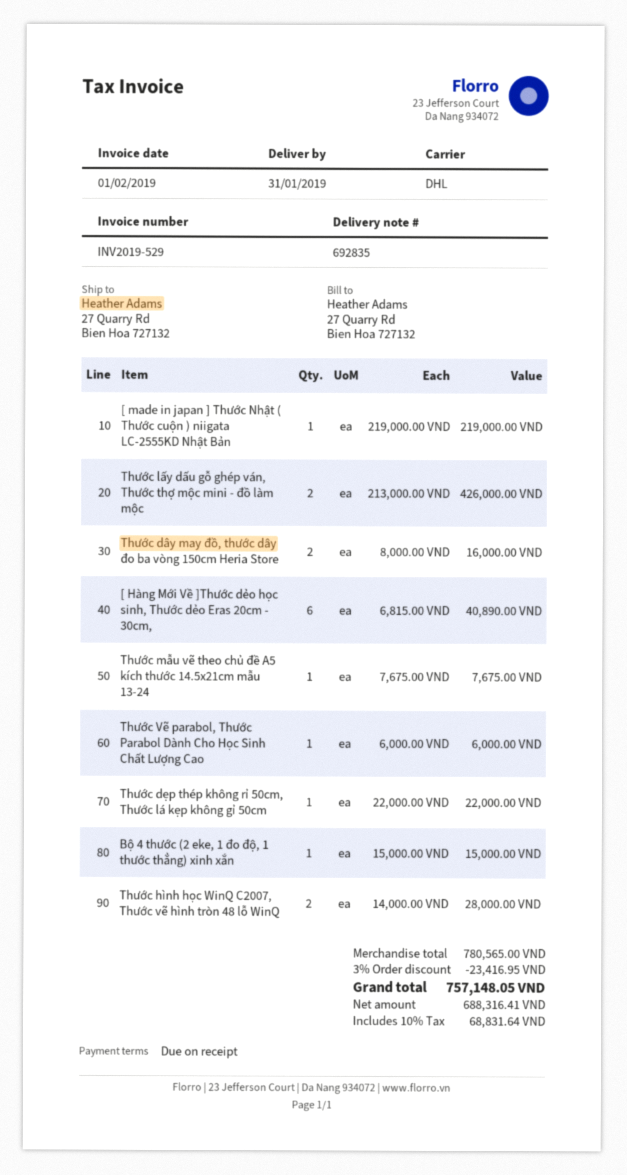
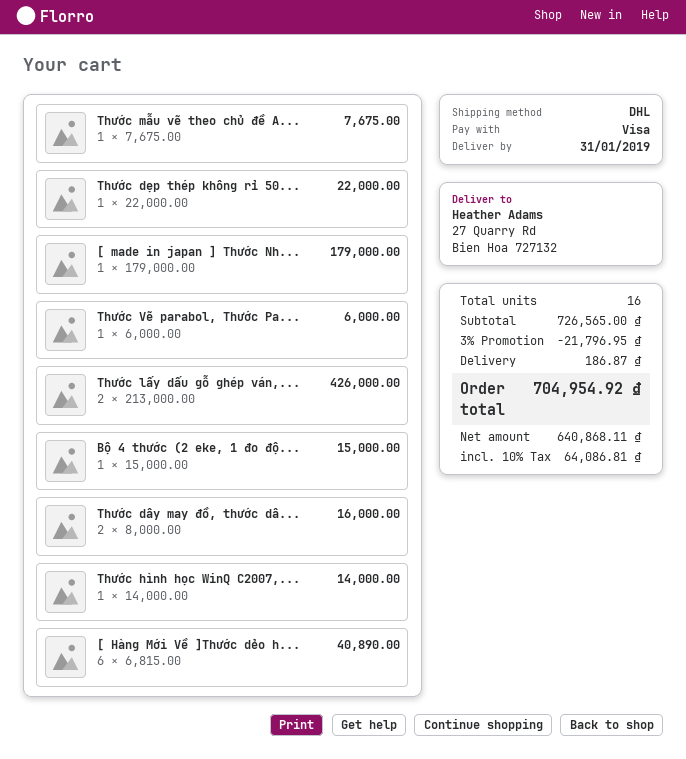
[ made in japan ] Thước Nhật ( Thước cuộn ) niigata LC-2555KD Nhật Bản: 1 x 219000.00 = 219000.00 -> 1 x 179000.00 = 179000.00
Thước hình học WinQ C2007, Thước vẽ hình tròn 48 lỗ WinQ: 2 x 14000.00 = 28000.00 -> 1 x 14000.00 = 14000.00
subtotal: 780565.00 -> 726565.00
discount: 3% = 23416.95 -> 3% = 21796.95
shipping: none -> 186.87
net: 688316.41 -> 640868.11
tax: 10% = 68831.64 -> 10% = 64086.81
total: 757148.05 -> 704954.92

